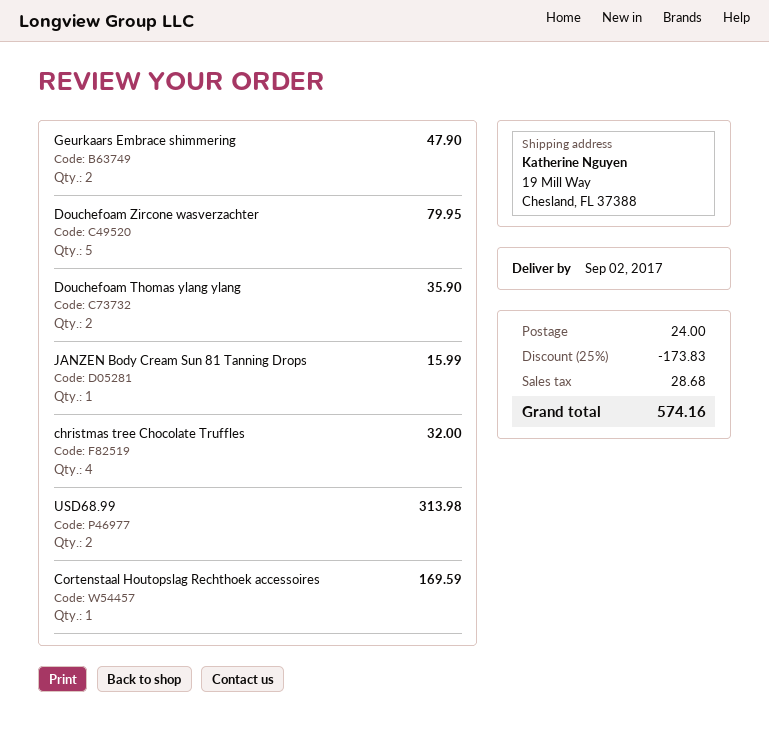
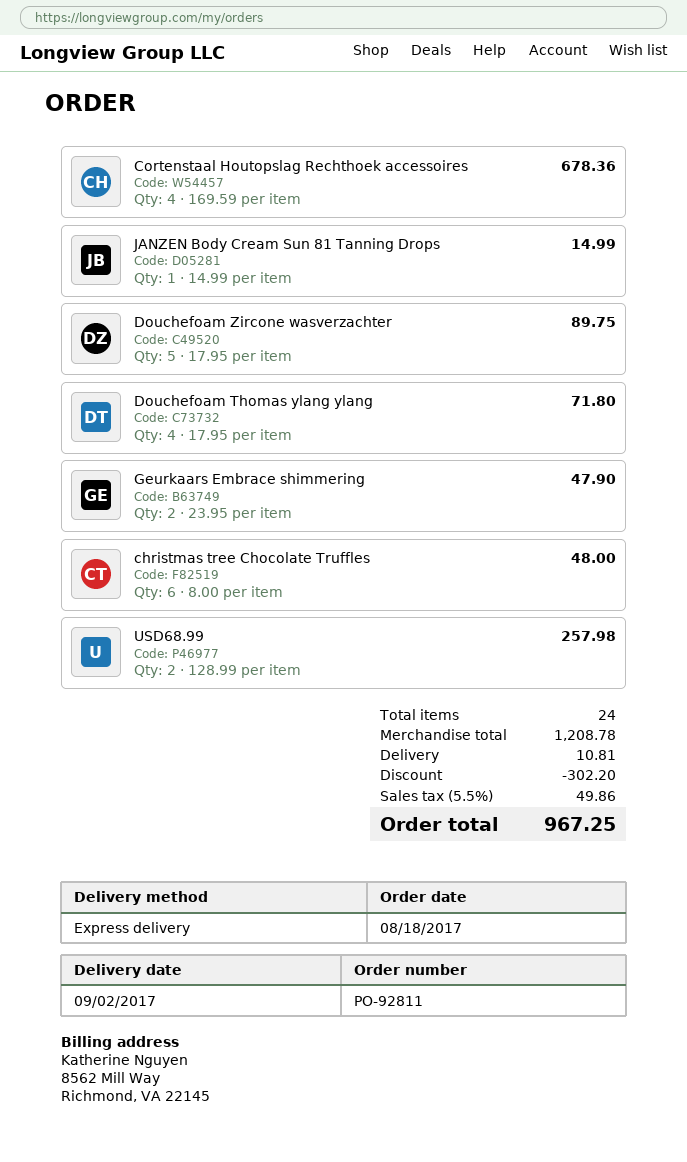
Douchefoam Zircone wasverzachter: 5 for 79.95 -> 5 for 89.75
Douchefoam Thomas ylang ylang: 2 for 35.90 -> 4 for 71.80
JANZEN Body Cream Sun 81 Tanning Drops: 1 for 15.99 -> 1 for 14.99
christmas tree Chocolate Truffles: 4 for 32.00 -> 6 for 48.00
USD68.99: 2 for 313.98 -> 2 for 257.98
Cortenstaal Houtopslag Rechthoek accessoires: 1 for 169.59 -> 4 for 678.36
discount: 173.83 -> 302.20
shipping: 24.00 -> 10.81
tax: 28.68 -> 49.86
total: 574.16 -> 967.25

